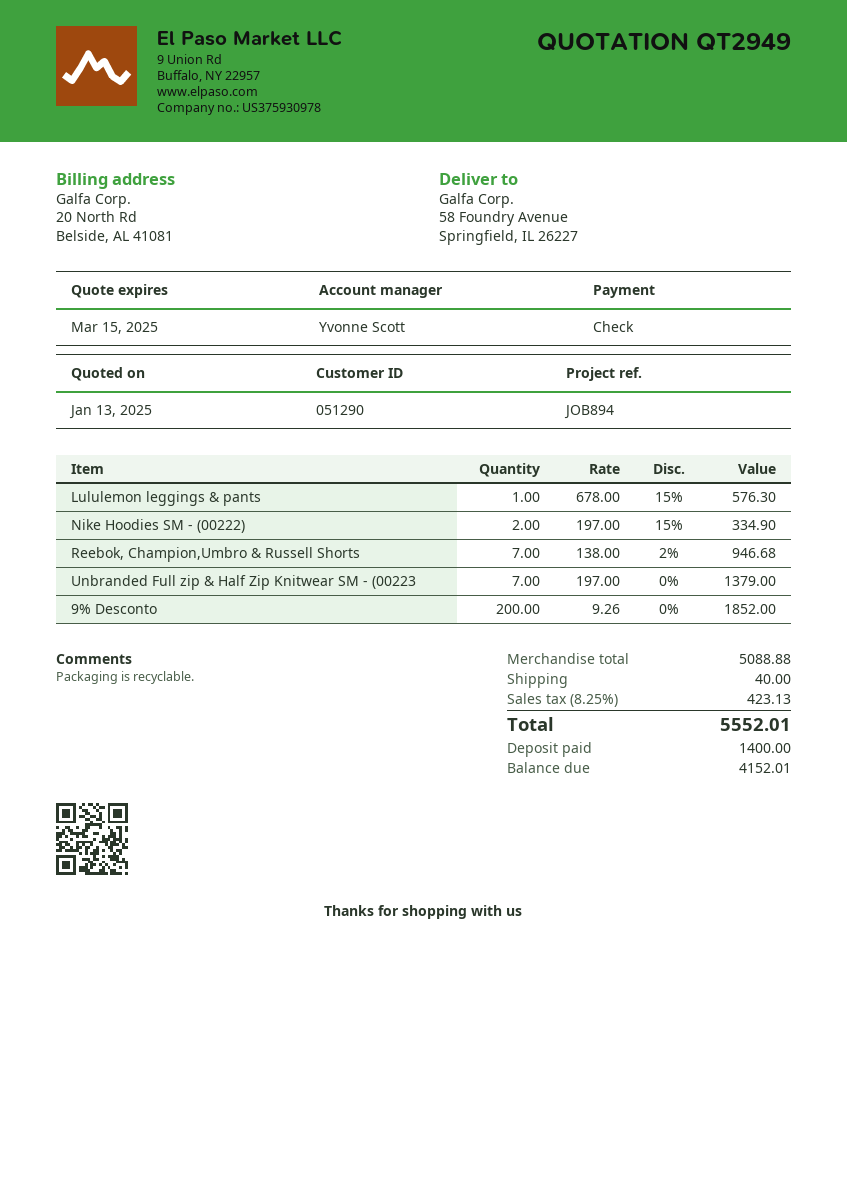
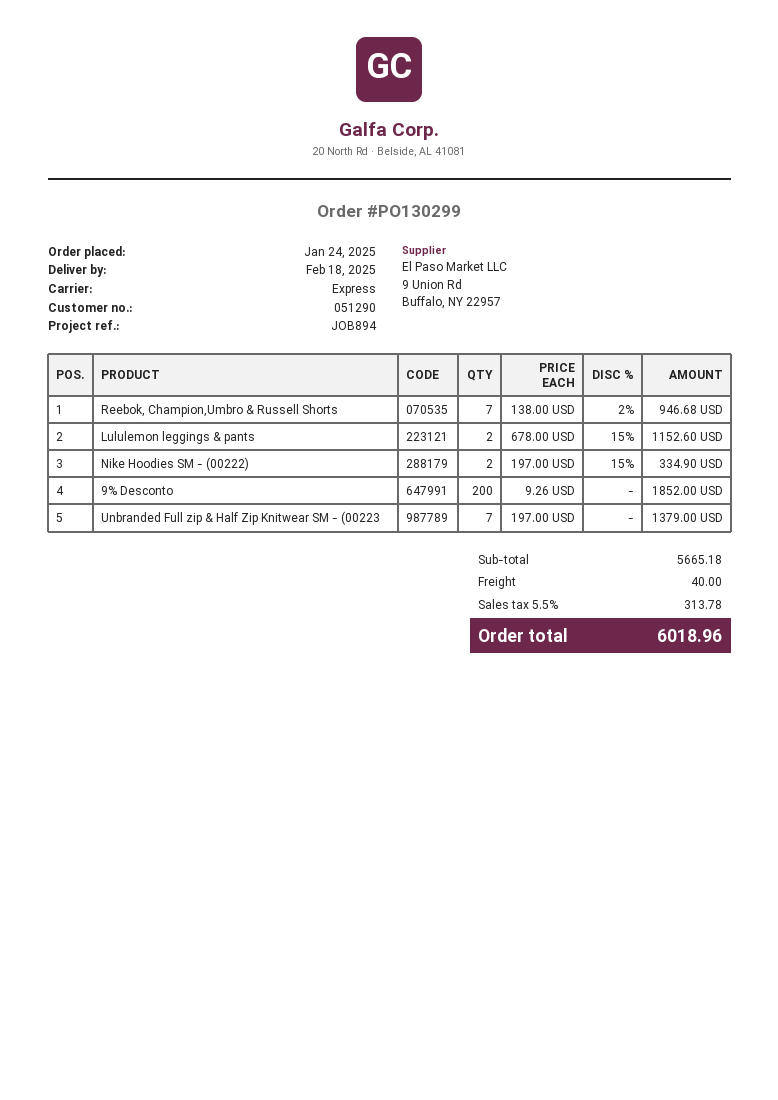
Lululemon leggings & pants: 1 x 678.00 - 15% = 576.30 -> 2 x 678.00 - 15% = 1152.60
subtotal: 5088.88 -> 5665.18
tax: 8.25% = 423.13 -> 5.5% = 313.78
total: 5552.01 -> 6018.96

